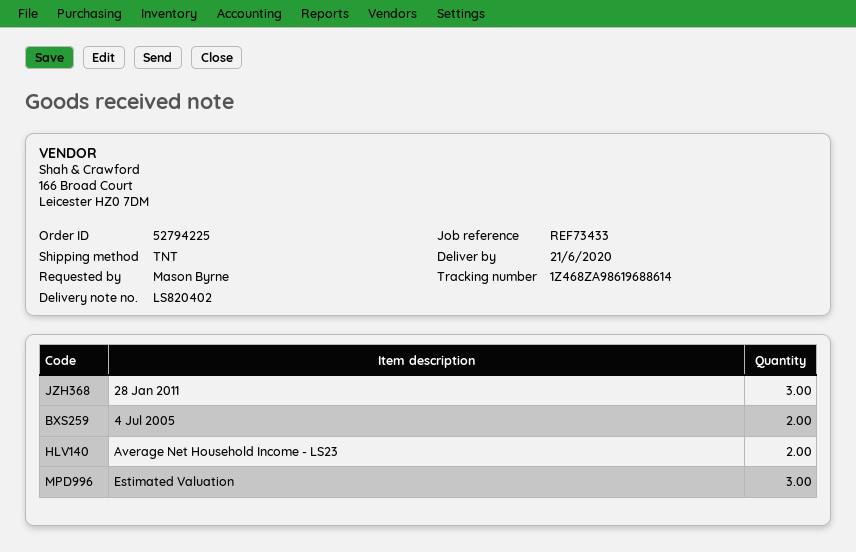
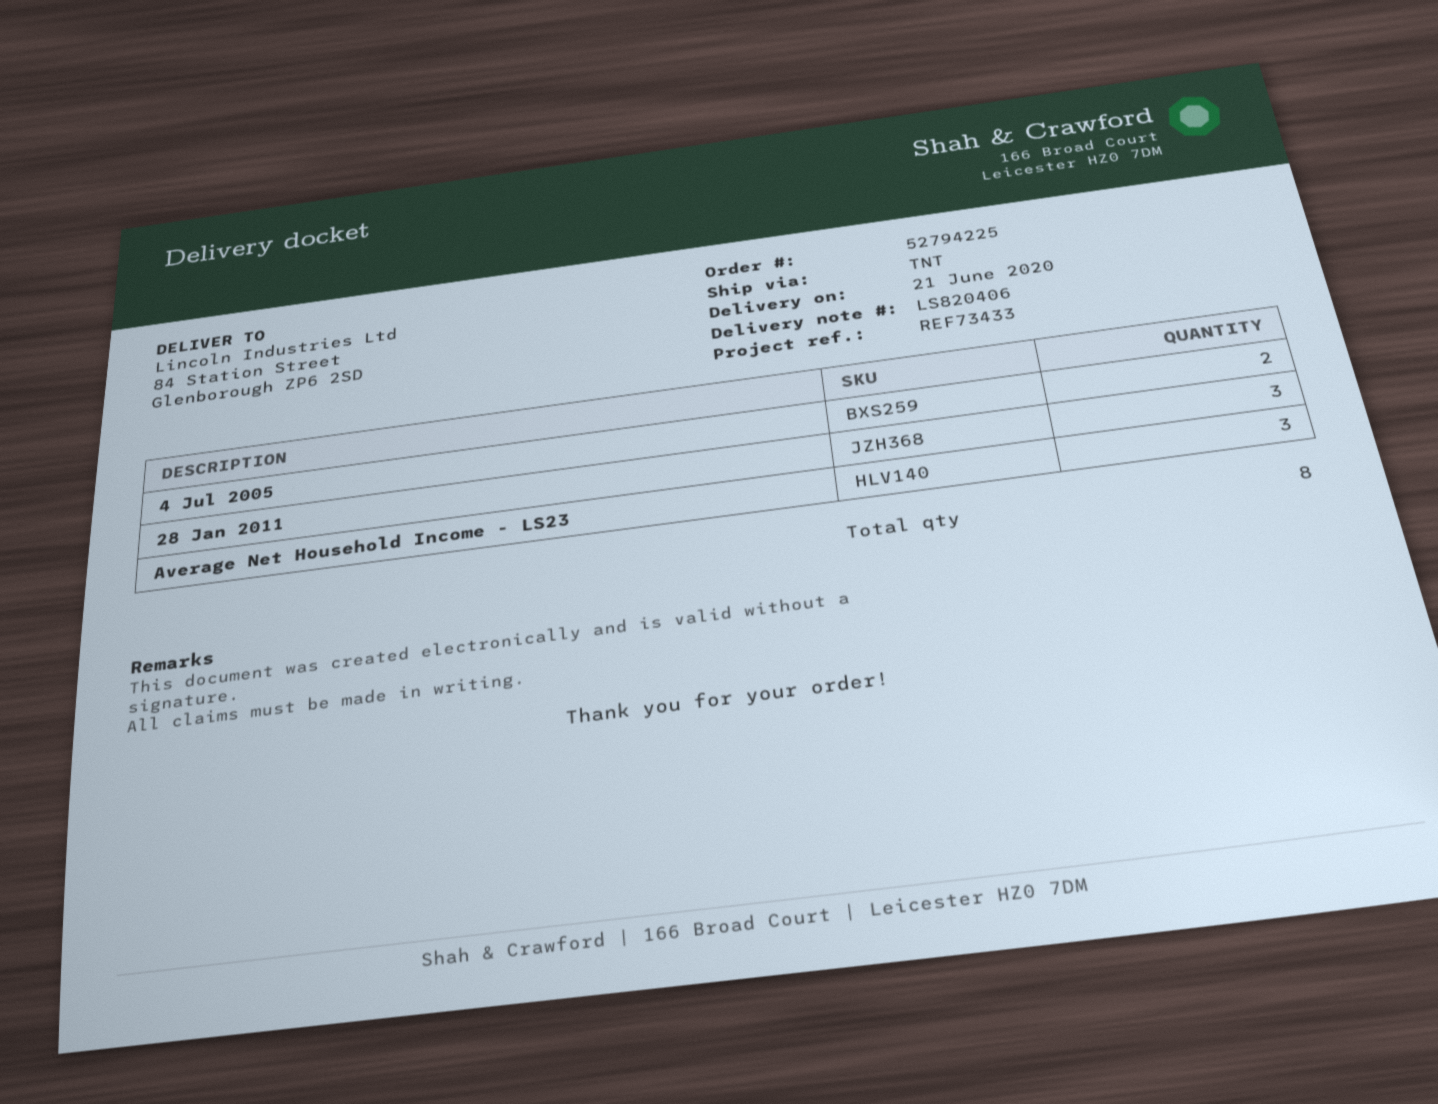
delivery note number: LS820402 -> LS820406
Average Net Household Income - LS23: 2 -> 3
Estimated Valuation: 3 -> none

